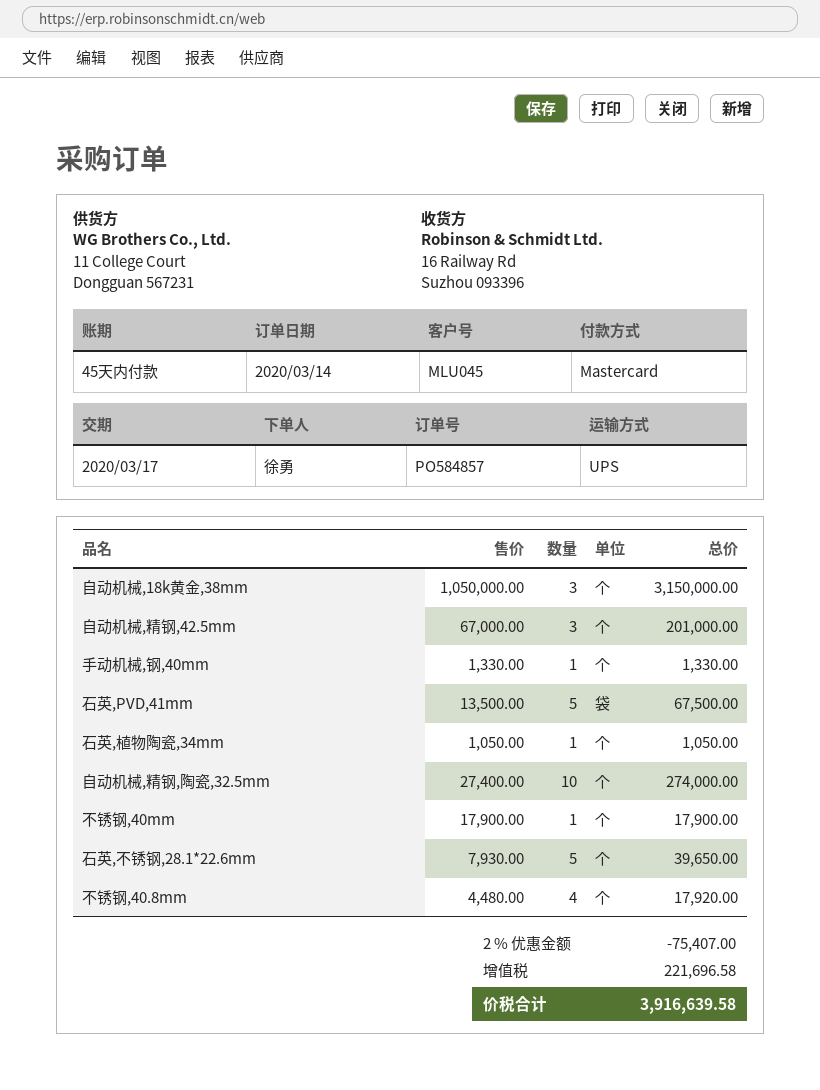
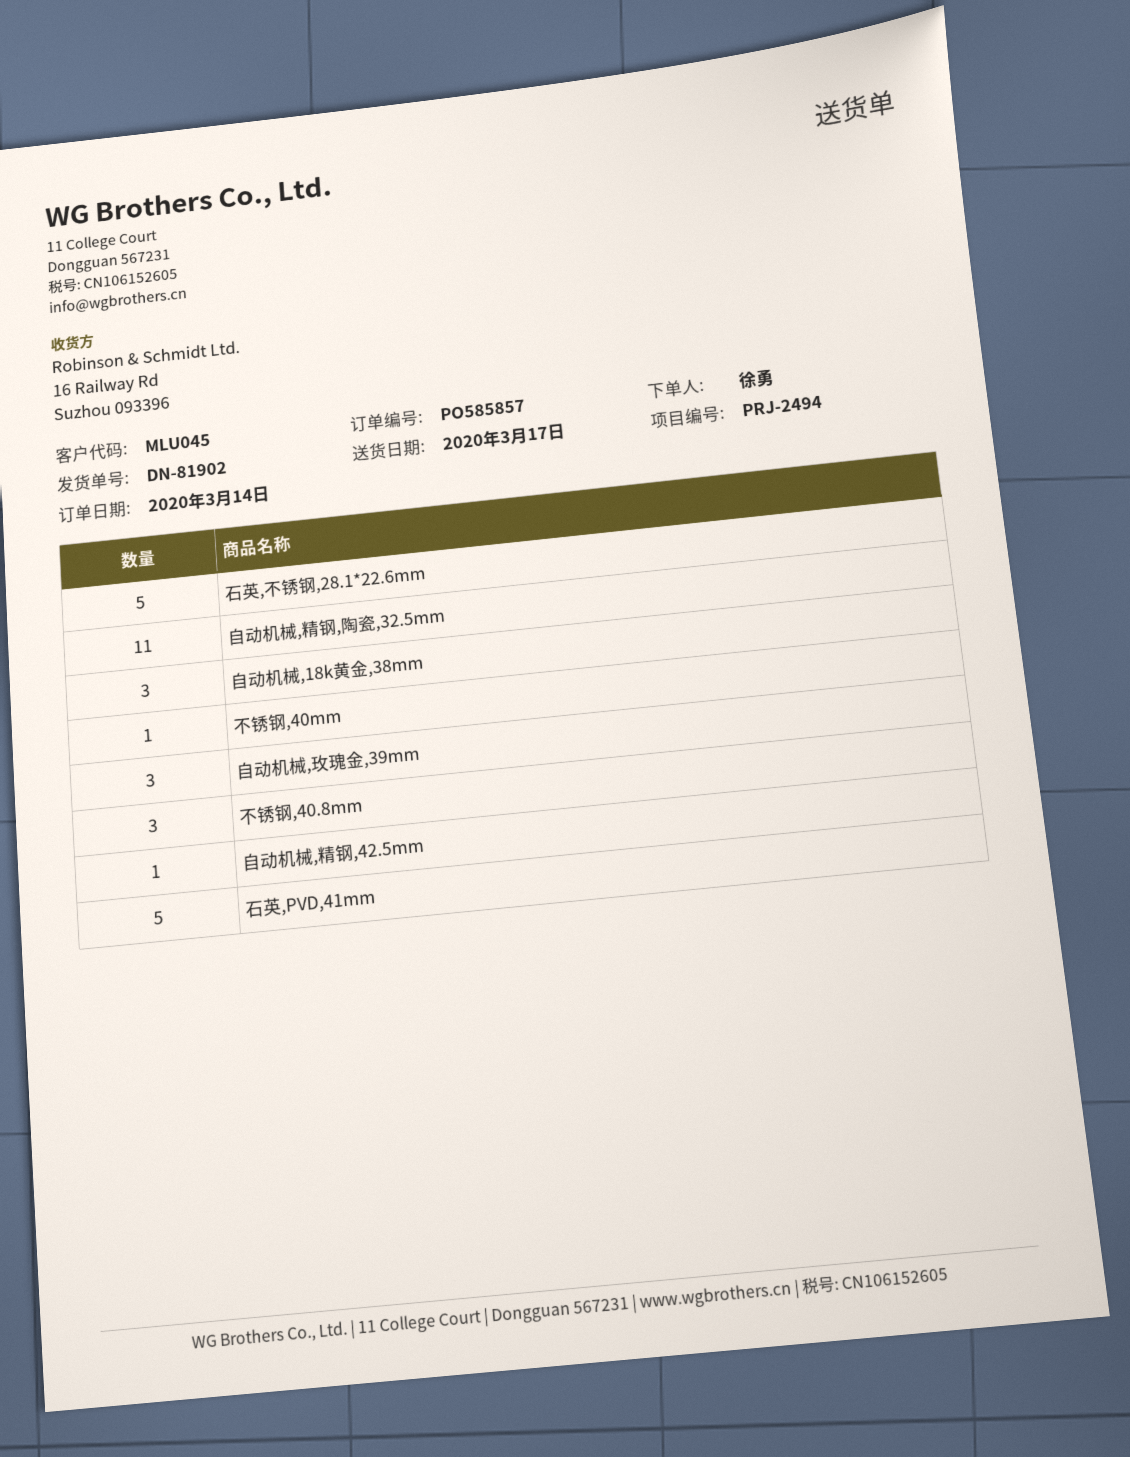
order number: PO584857 -> PO585857
自动机械,精钢,42.5mm: 3 -> 1
手动机械,钢,40mm: 1 -> none
石英,植物陶瓷,34mm: 1 -> none
自动机械,精钢,陶瓷,32.5mm: 10 -> 11
不锈钢,40.8mm: 4 -> 3
自动机械,玫瑰金,39mm: none -> 3

